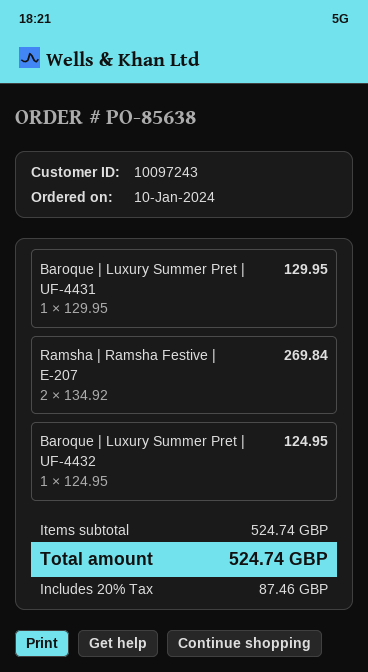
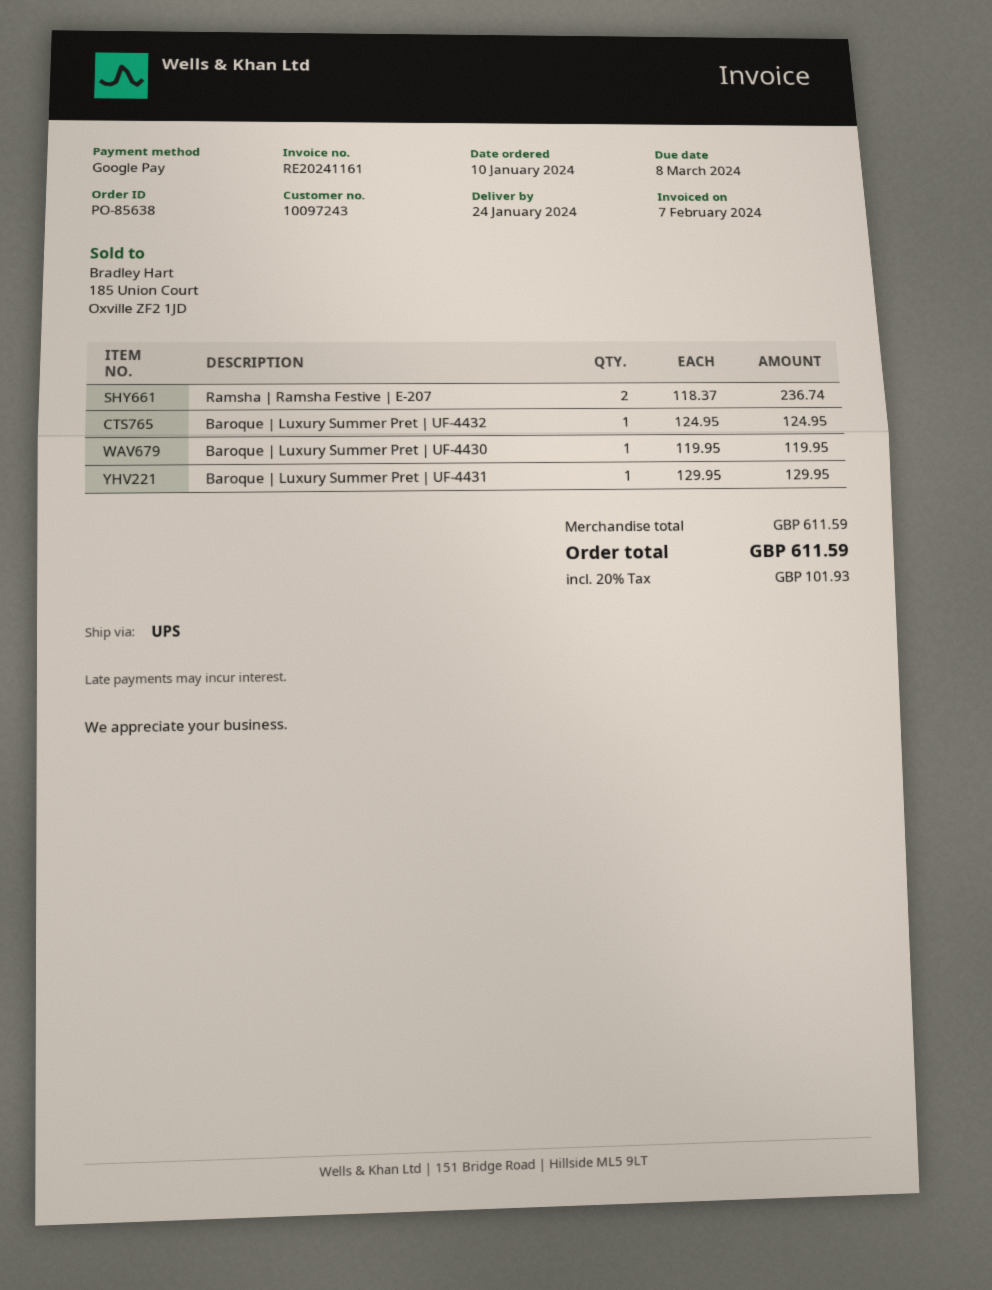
Ramsha | Ramsha Festive | E-207: 2 x 134.92 = 269.84 -> 2 x 118.37 = 236.74
Baroque | Luxury Summer Pret | UF-4430: none -> 1 x 119.95 = 119.95
subtotal: 524.74 -> 611.59
tax: 20% = 87.46 -> 20% = 101.93
total: 524.74 -> 611.59

